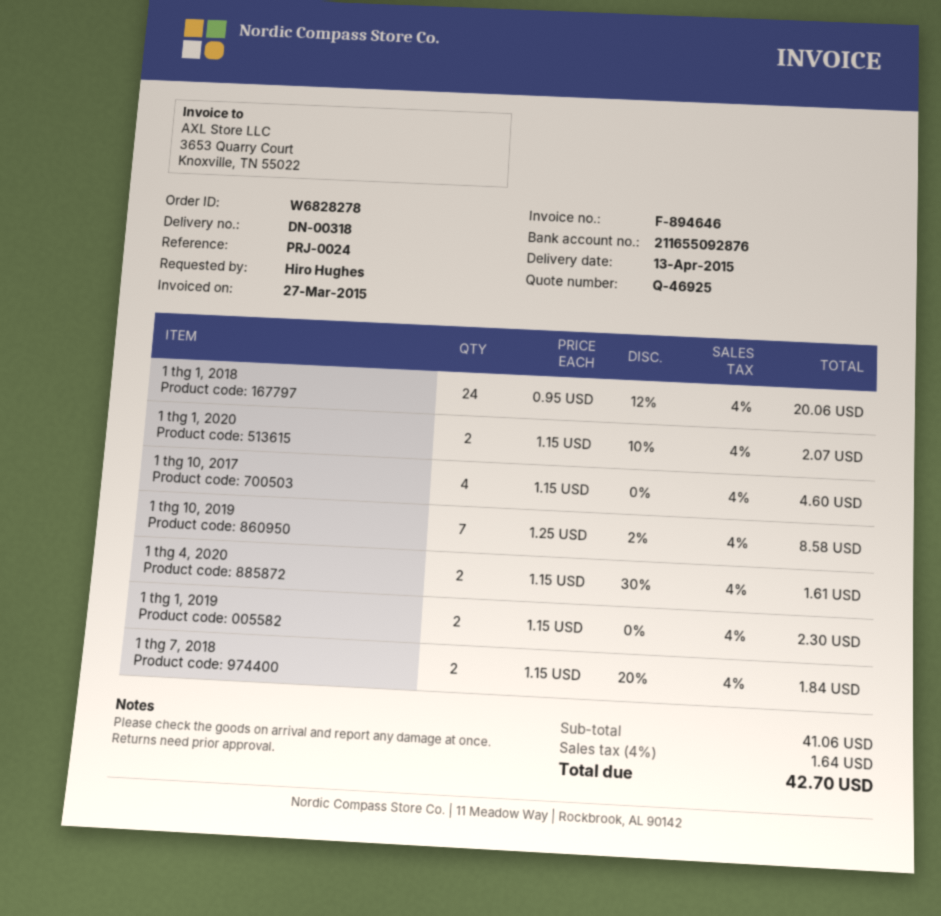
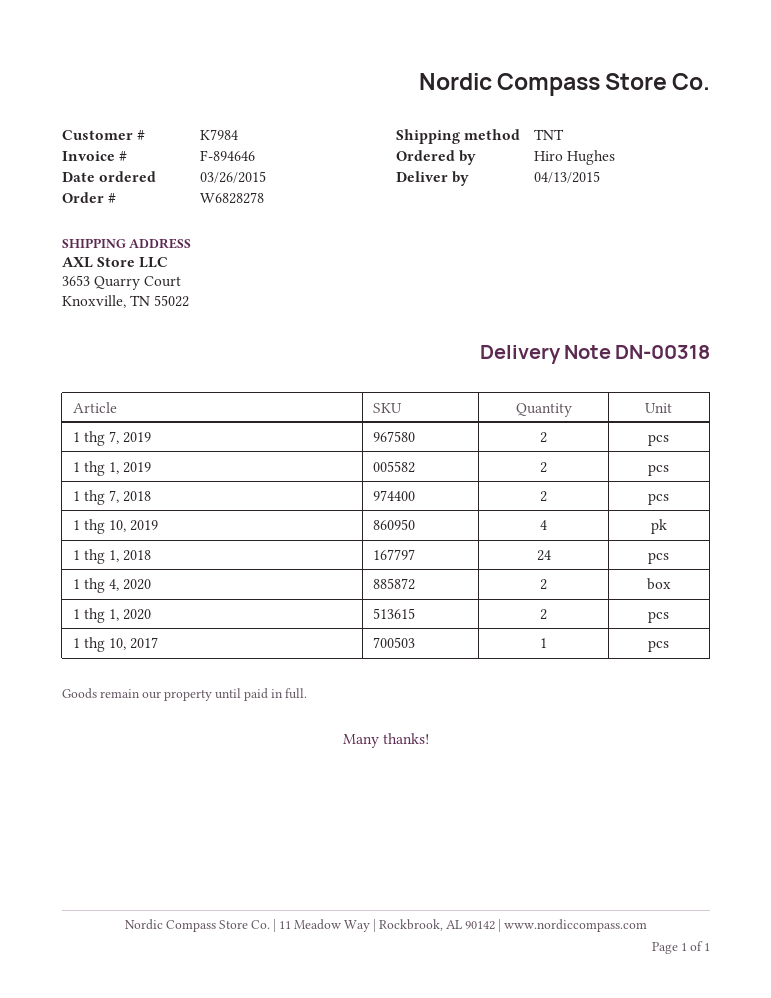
1 thg 10, 2017: 4 -> 1
1 thg 10, 2019: 7 -> 4
1 thg 7, 2019: none -> 2

